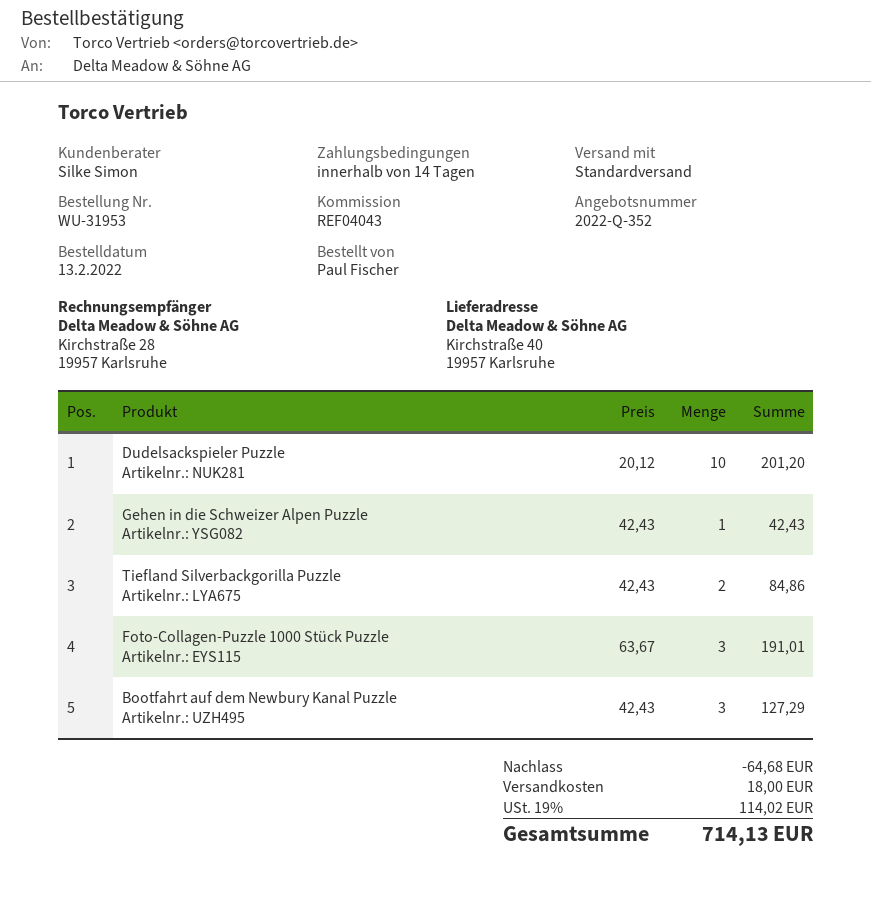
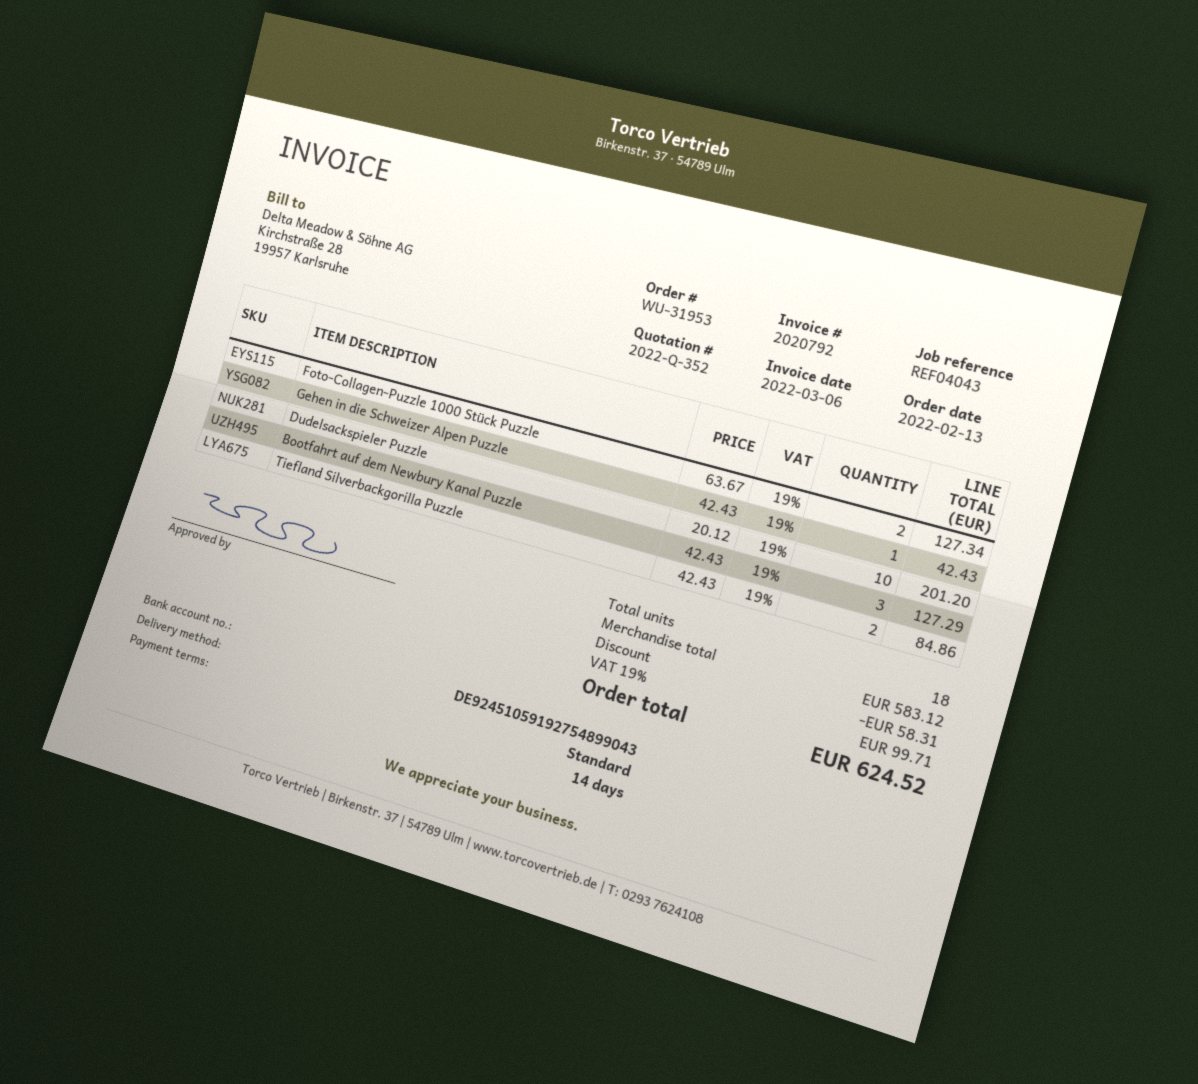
Foto-Collagen-Puzzle 1000 Stück Puzzle: 3 x 63.67 = 191.01 -> 2 x 63.67 = 127.34
discount: 64.68 -> 58.31
shipping: 18.00 -> none
tax: 19% = 114.02 -> 19% = 99.71
total: 714.13 -> 624.52

